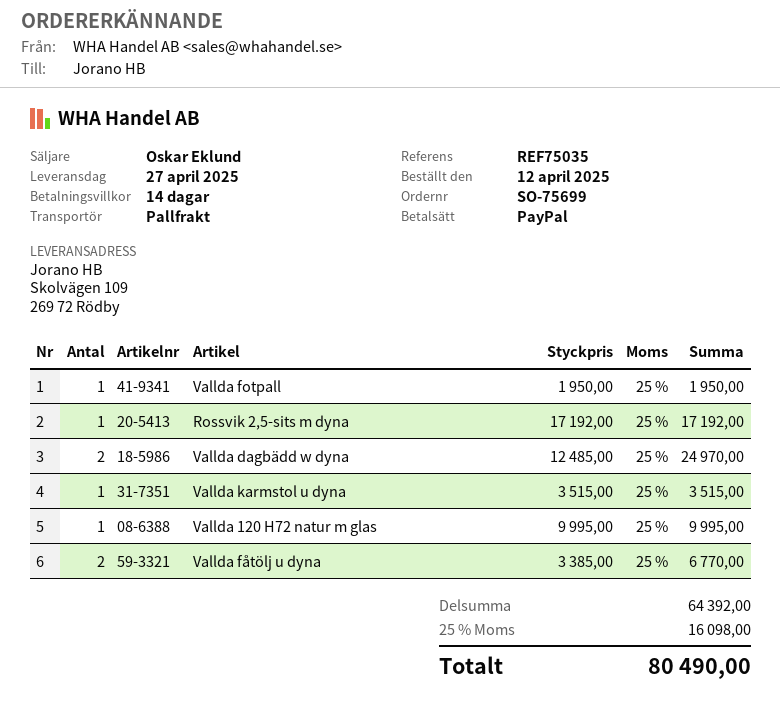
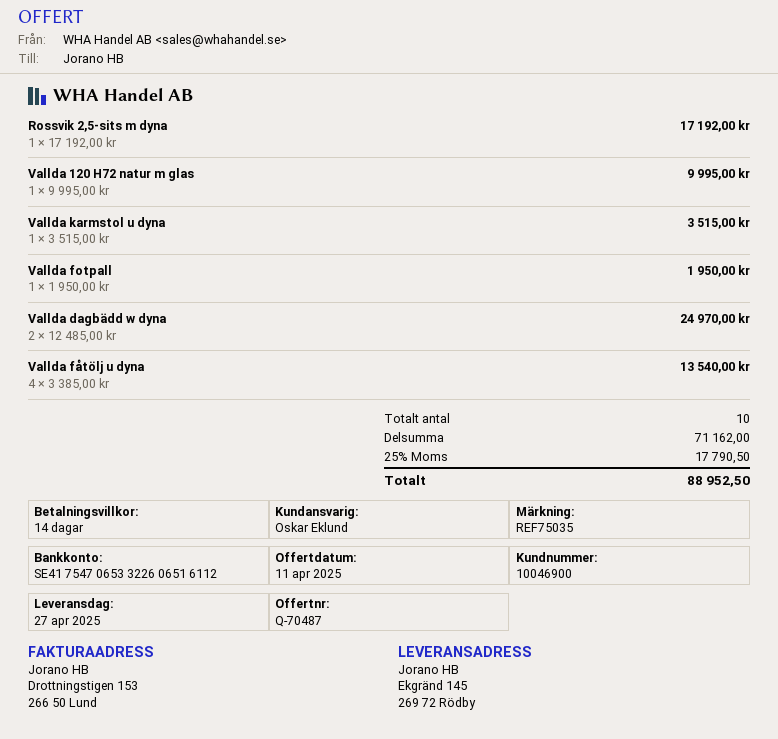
ship to: Skolvägen 109, 269 72 Rödby -> Ekgränd 145, 269 72 Rödby
Vallda fåtölj u dyna: 2 x 3385.00 = 6770.00 -> 4 x 3385.00 = 13540.00
subtotal: 64392.00 -> 71162.00
tax: 25% = 16098.00 -> 25% = 17790.50
total: 80490.00 -> 88952.50

